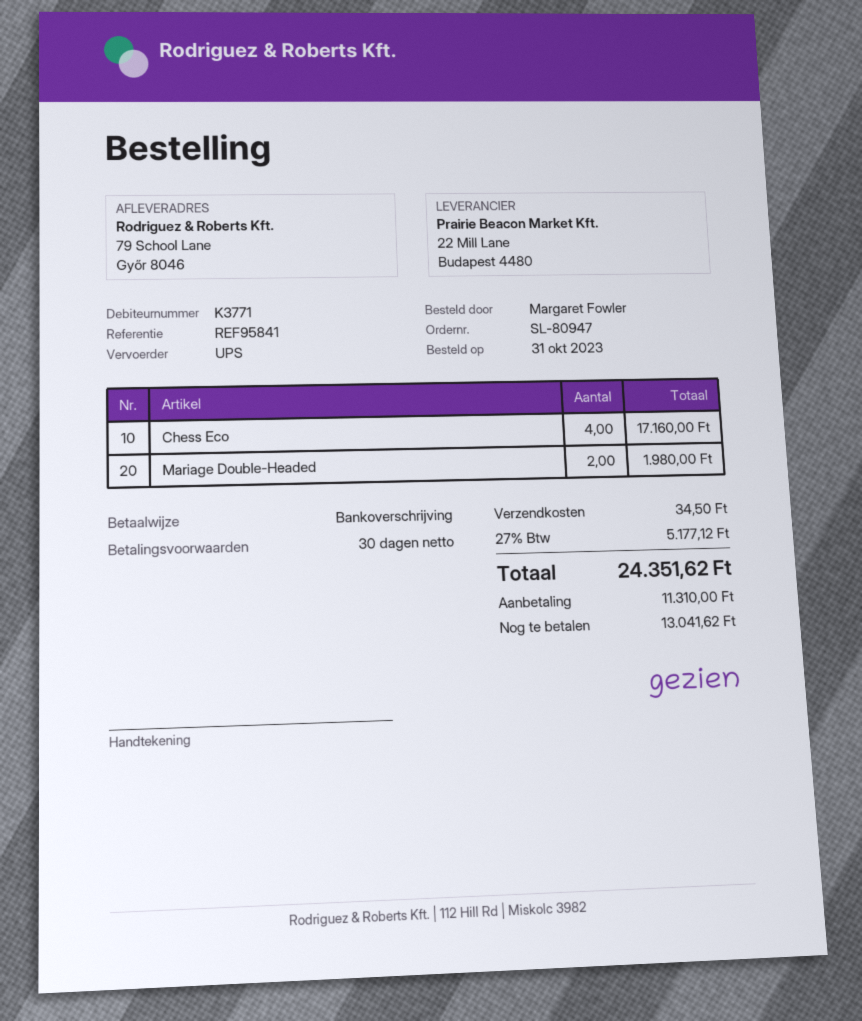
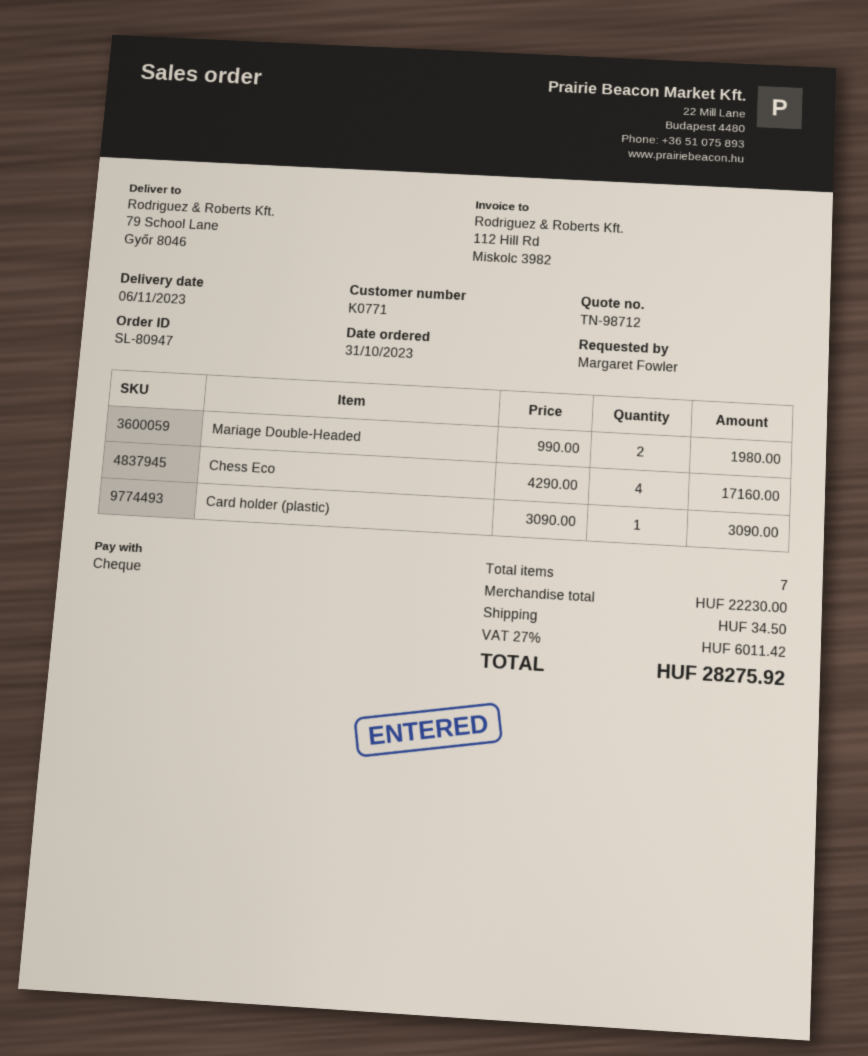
customer number: K3771 -> K0771
payment method: bank transfer -> cheque
Card holder (plastic): none -> 1 for 3090.00
tax: 27% = 5177.12 -> 27% = 6011.42
total: 24351.62 -> 28275.92

